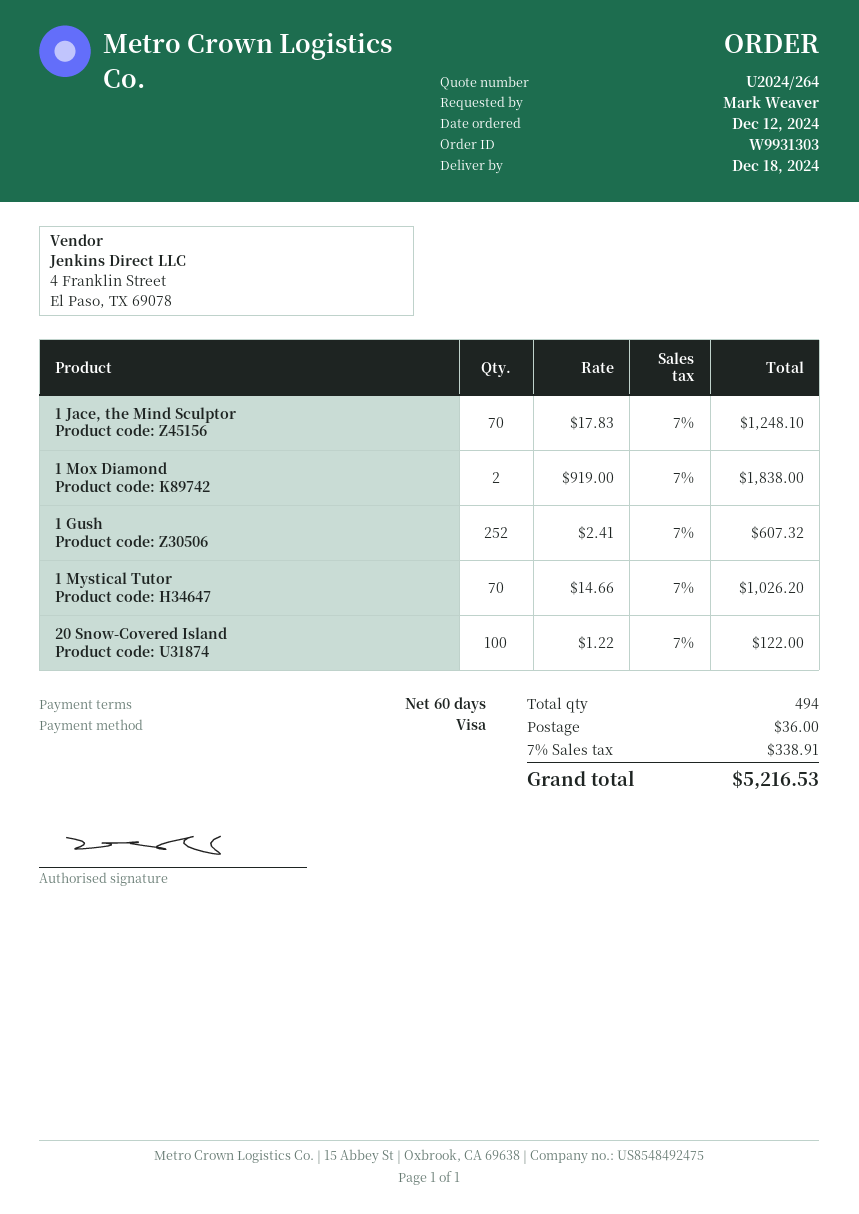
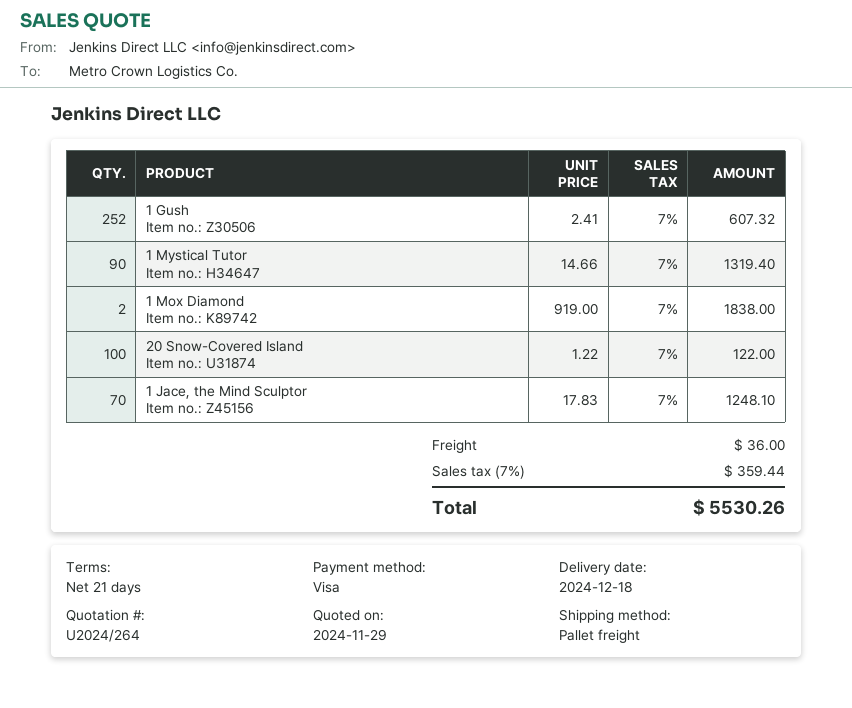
payment terms: 60 days -> 21 days
1 Mystical Tutor: 70 x 14.66 = 1026.20 -> 90 x 14.66 = 1319.40
tax: 7% = 338.91 -> 7% = 359.44
total: 5216.53 -> 5530.26

